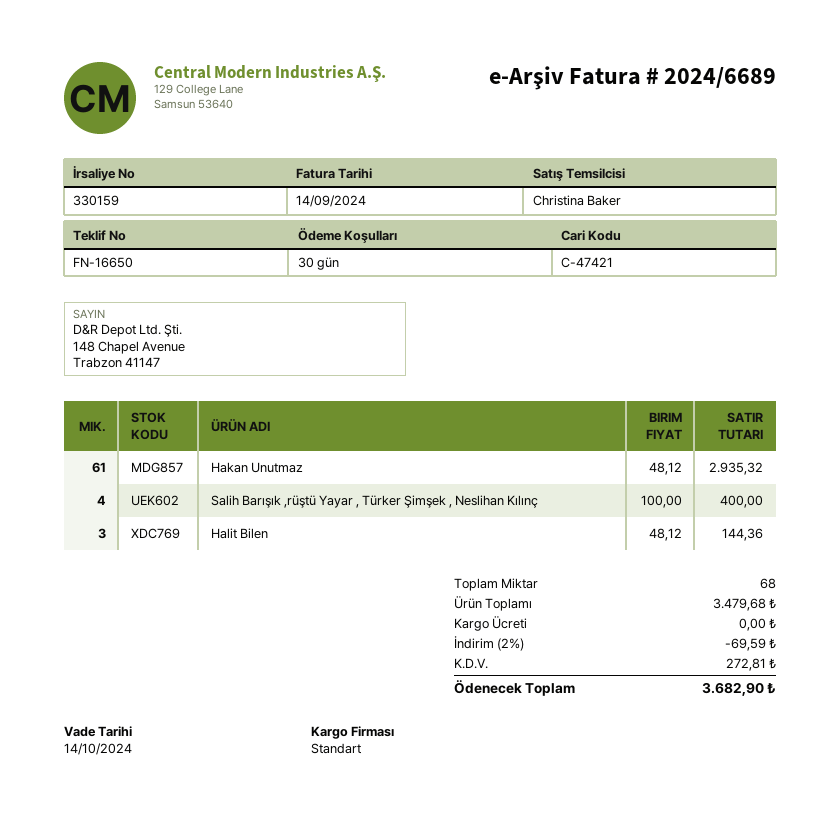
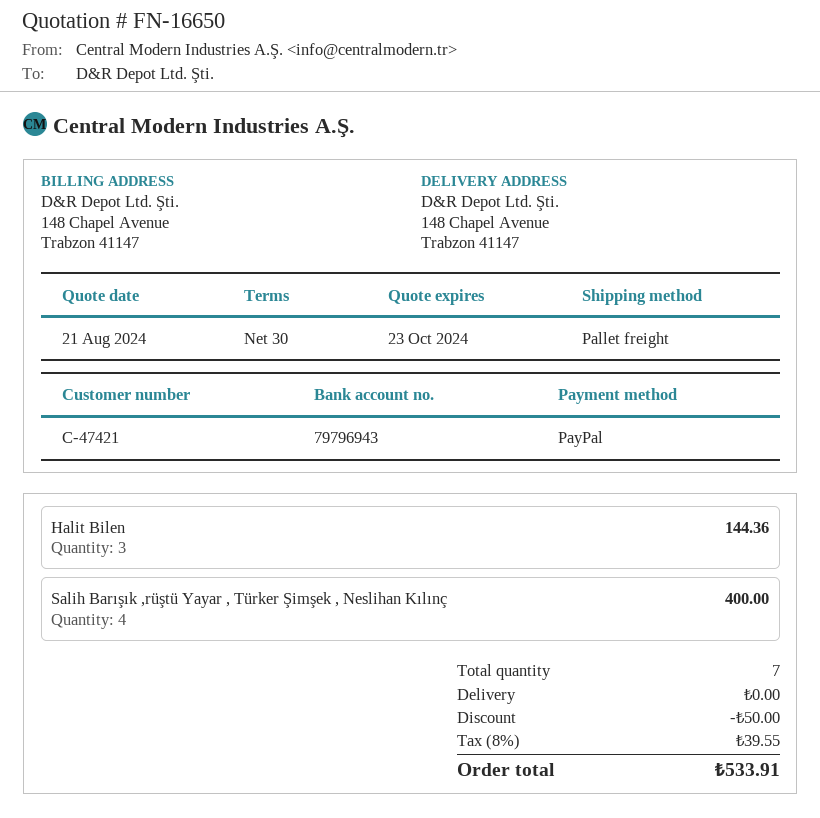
shipping method: standard -> pallet freight
Hakan Unutmaz: 61 for 2935.32 -> none
total quantity: 68 -> 7
discount: 69.59 -> 50.00
tax: 272.81 -> 39.55
total: 3682.90 -> 533.91

